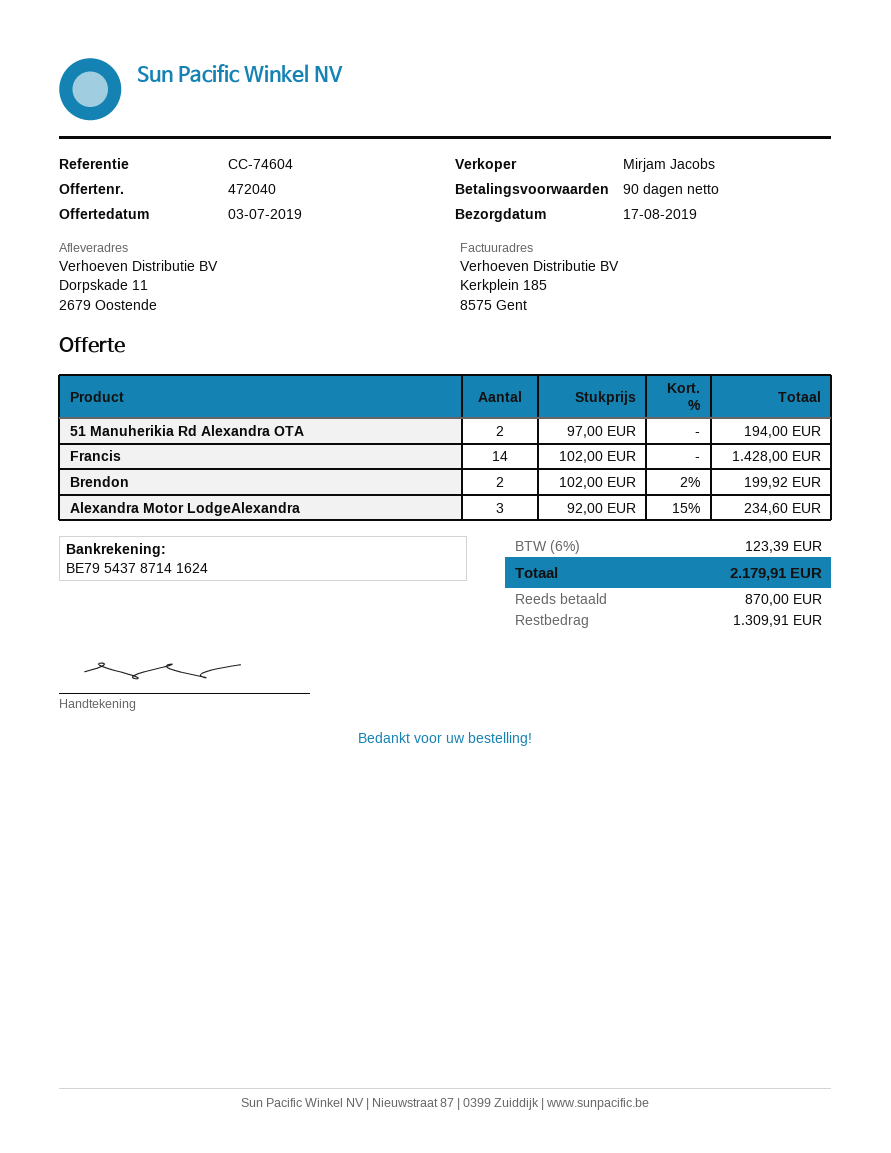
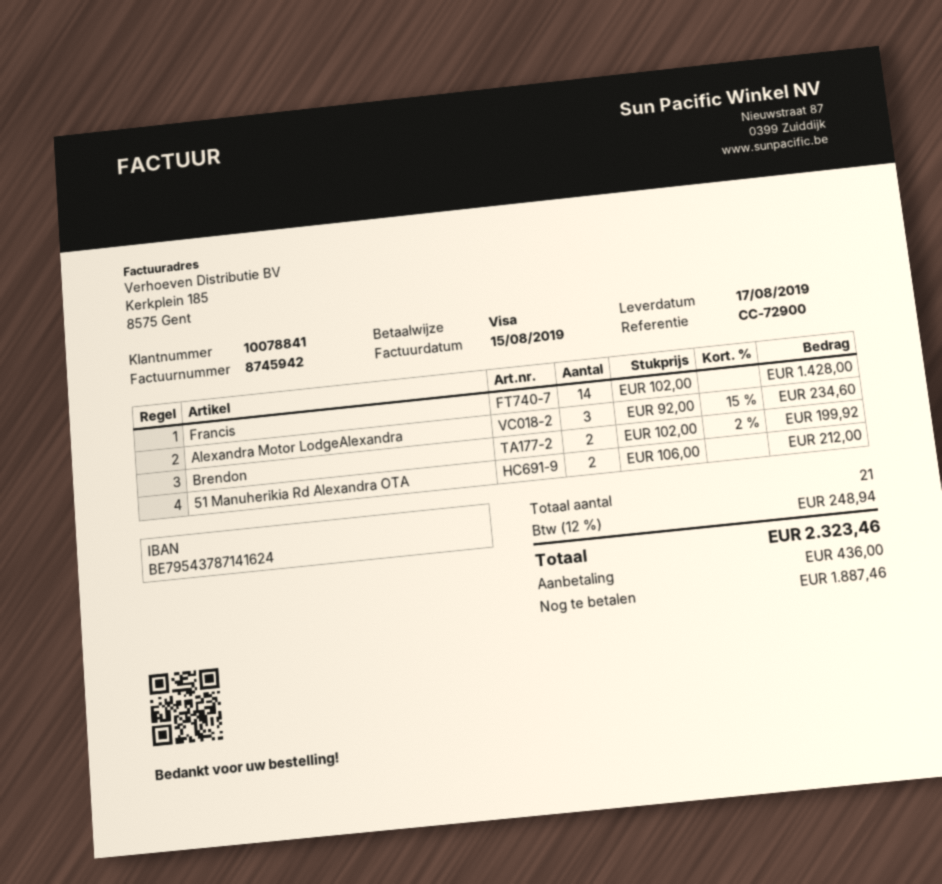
reference: CC-74604 -> CC-72900
51 Manuherikia Rd Alexandra OTA: 2 x 97.00 = 194.00 -> 2 x 106.00 = 212.00
tax: 6% = 123.39 -> 12% = 248.94
total: 2179.91 -> 2323.46
deposit: 870.00 -> 436.00
balance: 1309.91 -> 1887.46

